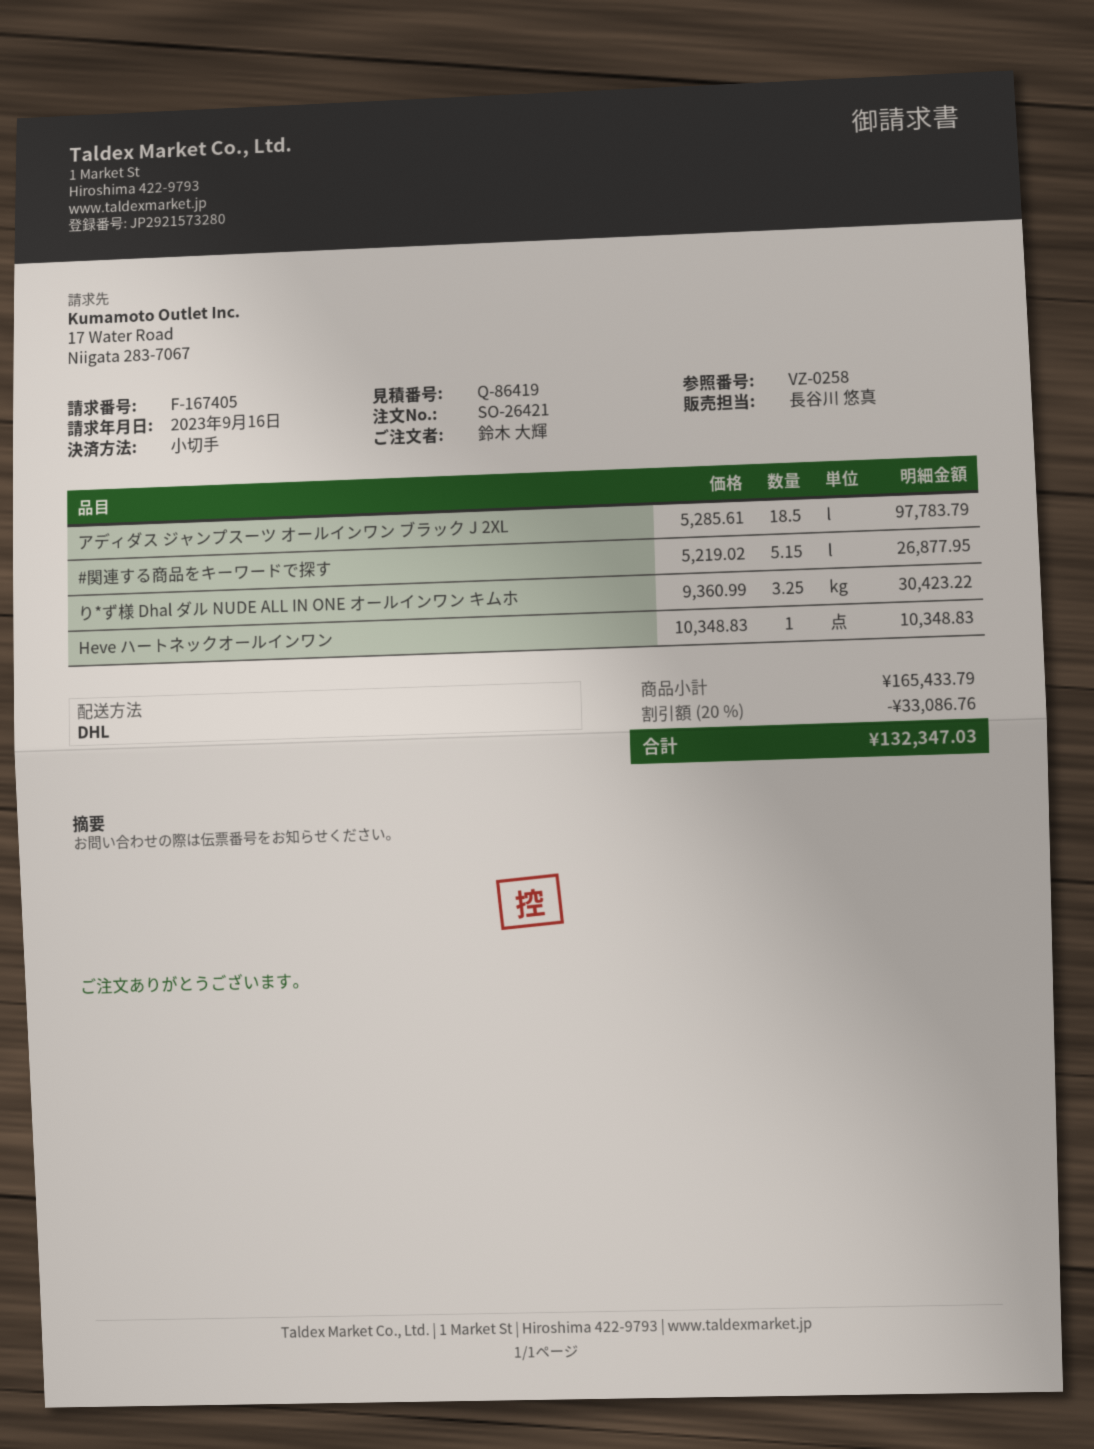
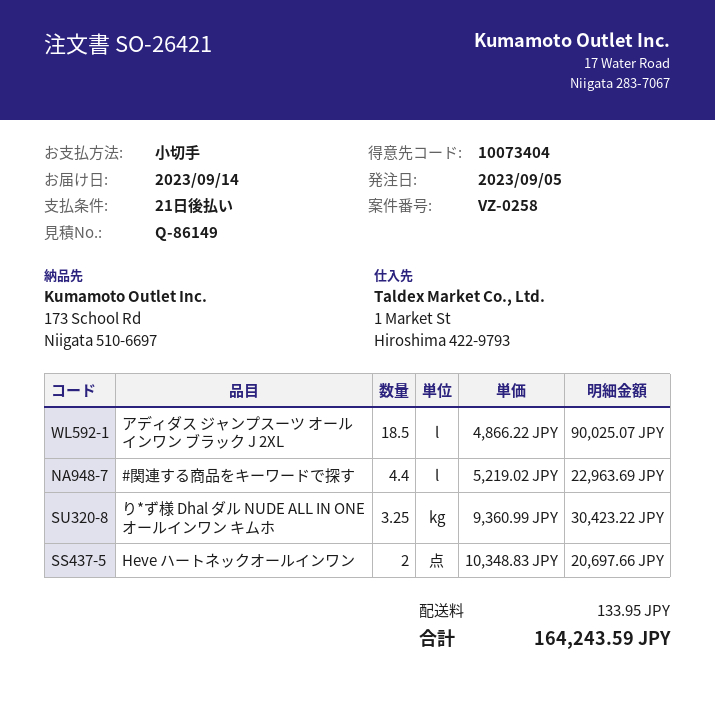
quote number: Q-86419 -> Q-86149
アディダス ジャンプスーツ オールインワン ブラック J 2XL: 18.5 x 5285.61 = 97783.79 -> 18.5 x 4866.22 = 90025.07
#関連する商品をキーワードで探す: 5.15 x 5219.02 = 26877.95 -> 4.4 x 5219.02 = 22963.69
Heve ハートネックオールインワン: 1 x 10348.83 = 10348.83 -> 2 x 10348.83 = 20697.66
discount: 20% = 33086.76 -> none
shipping: none -> 133.95
total: 132347.03 -> 164243.59

